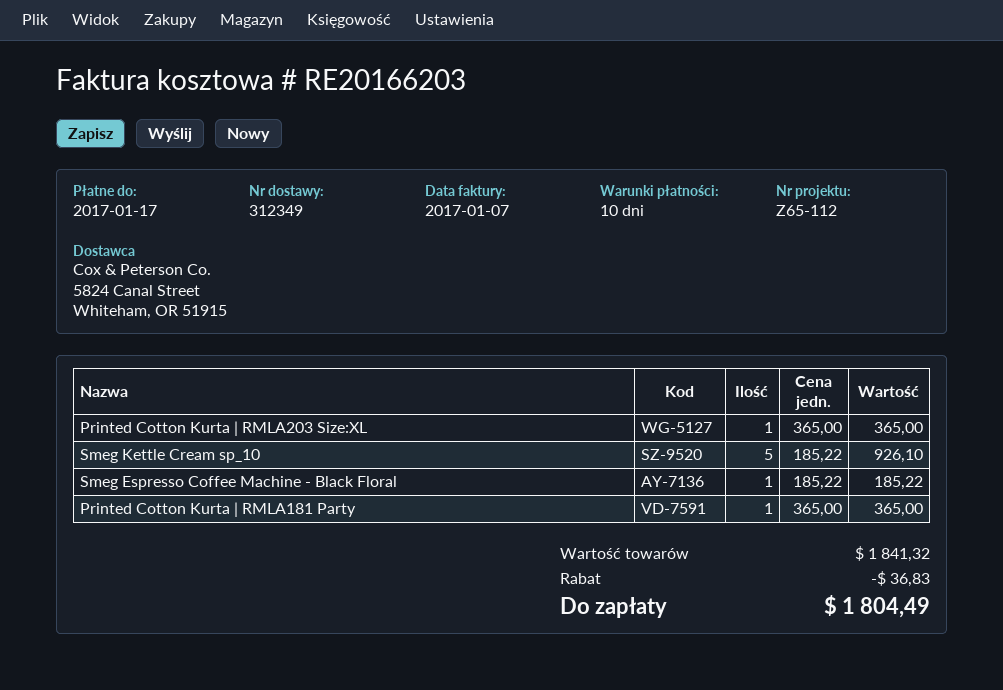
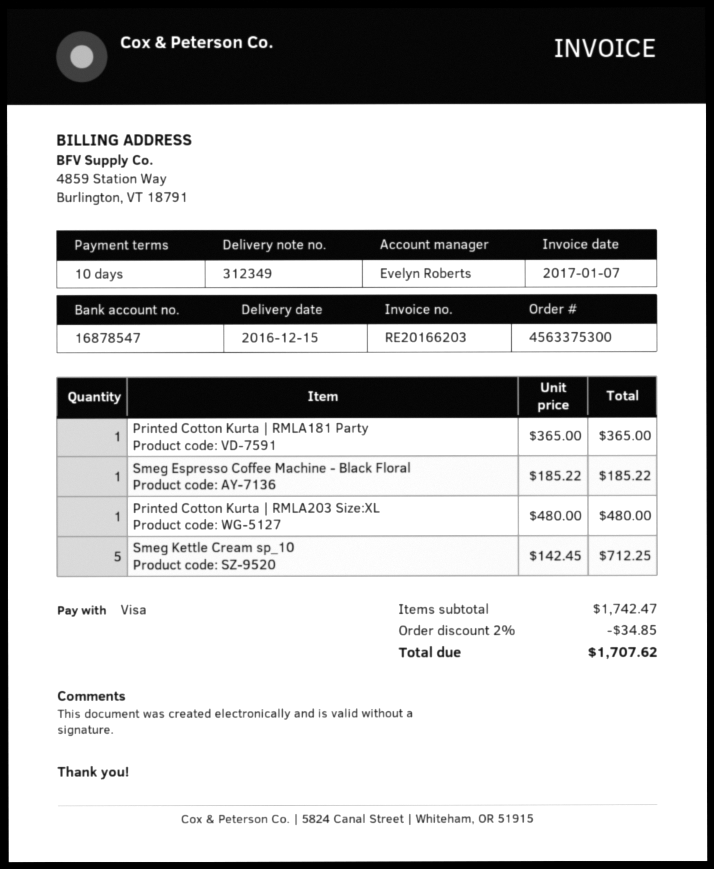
Printed Cotton Kurta | RMLA203 Size:XL: 1 x 365.00 = 365.00 -> 1 x 480.00 = 480.00
Smeg Kettle Cream sp_10: 5 x 185.22 = 926.10 -> 5 x 142.45 = 712.25
subtotal: 1841.32 -> 1742.47
discount: 36.83 -> 34.85
total: 1804.49 -> 1707.62

